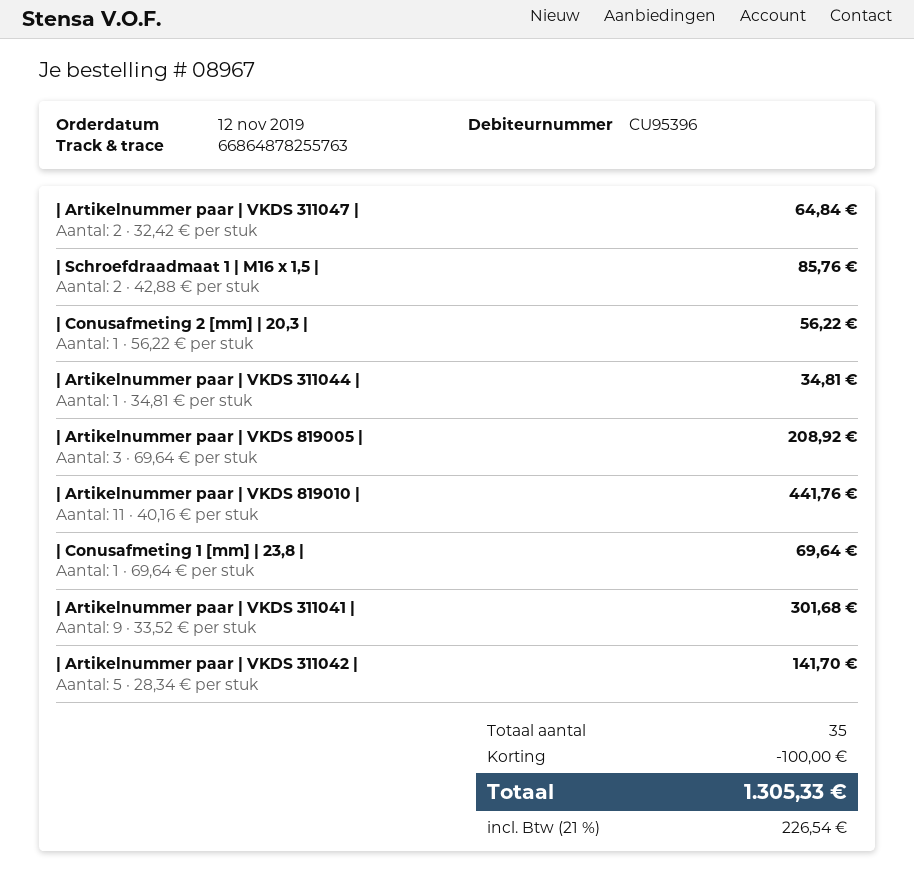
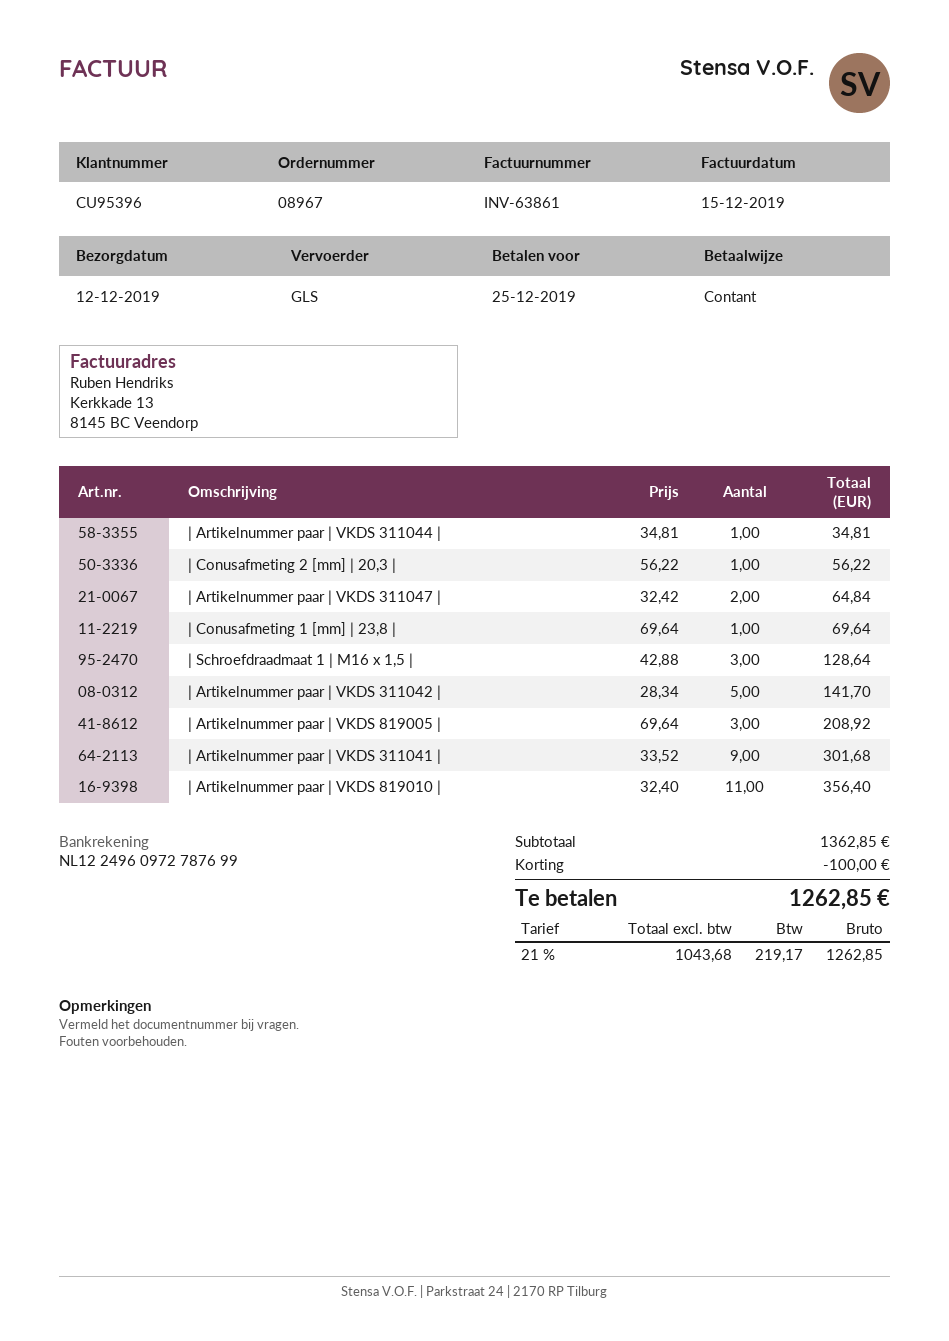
| Schroefdraadmaat 1 | M16 x 1,5 |: 2 x 42.88 = 85.76 -> 3 x 42.88 = 128.64
| Artikelnummer paar | VKDS 819010 |: 11 x 40.16 = 441.76 -> 11 x 32.40 = 356.40
tax: 21% = 226.54 -> 21% = 219.17
total: 1305.33 -> 1262.85

